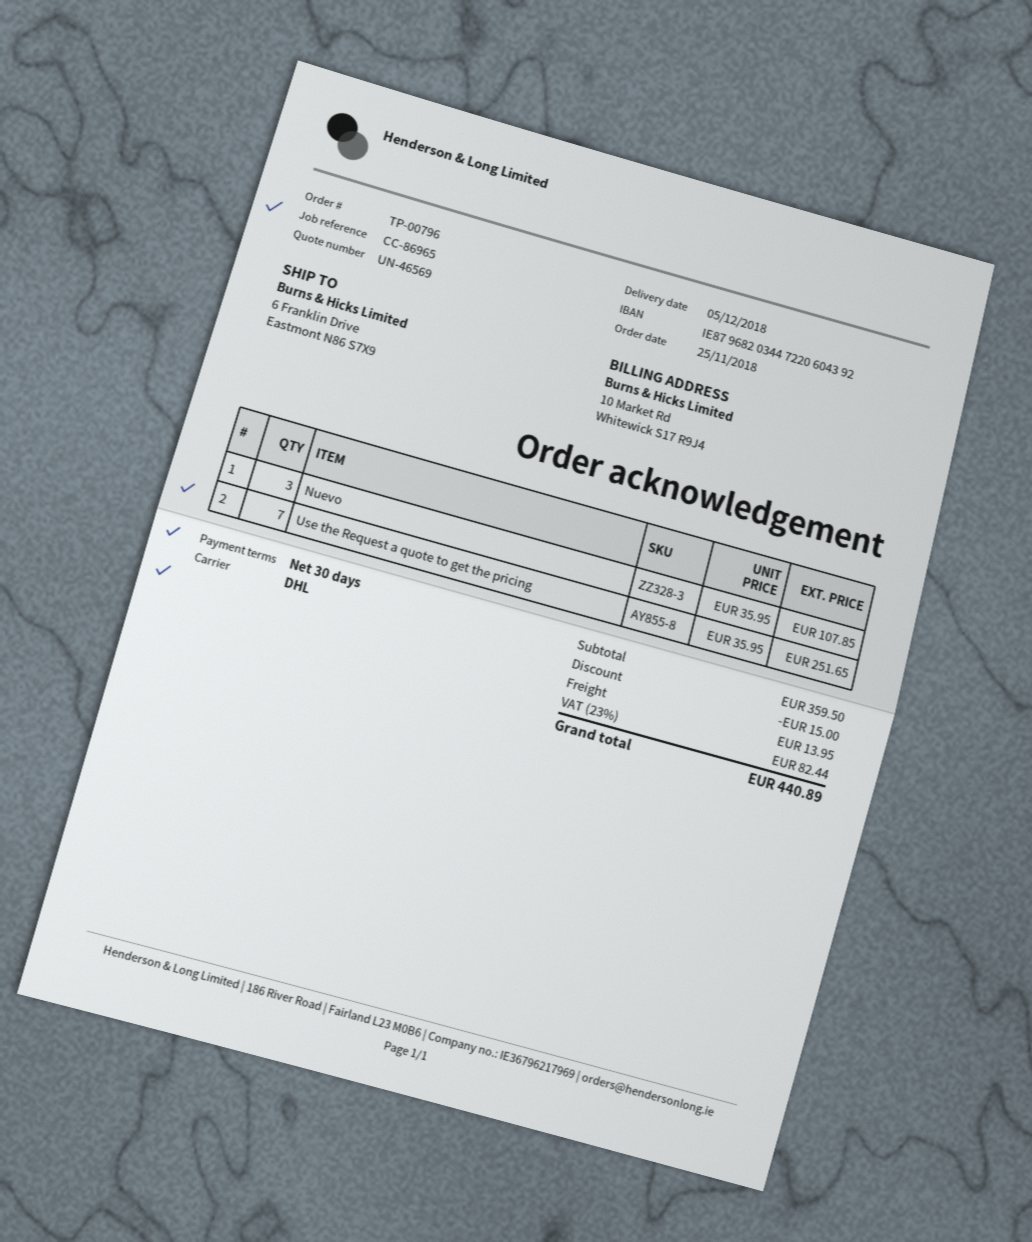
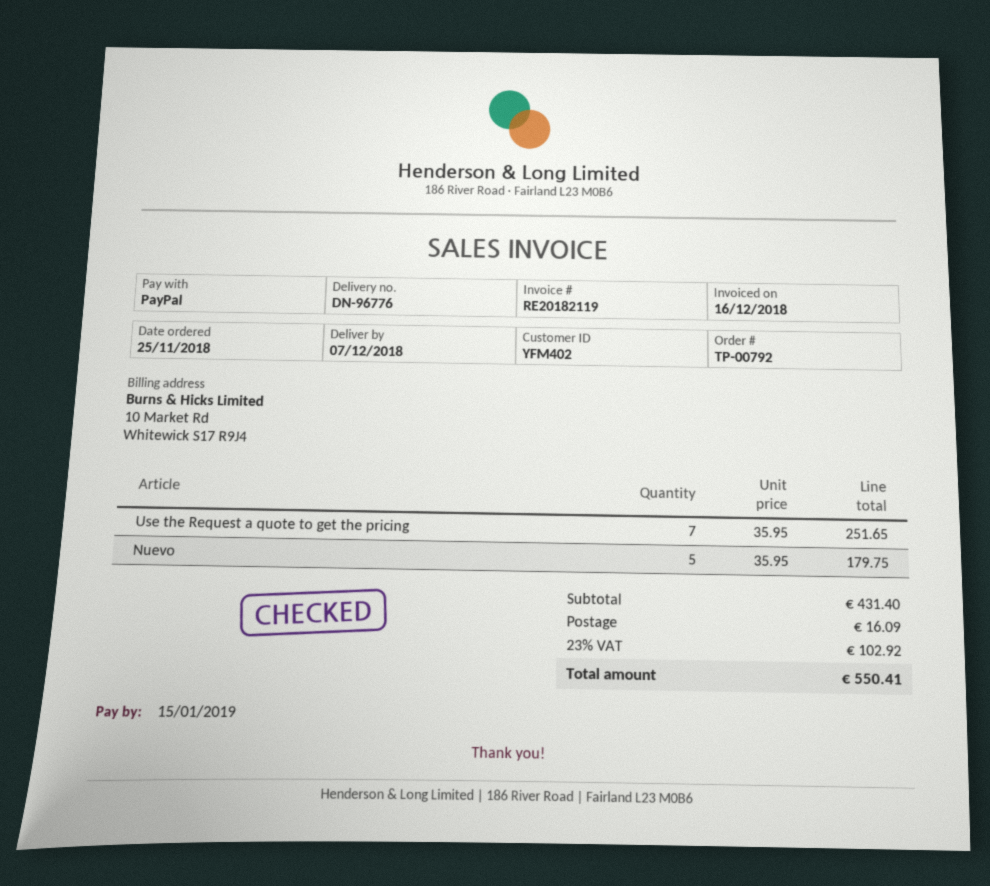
order number: TP-00796 -> TP-00792
delivery date: 2018-12-05 -> 2018-12-07
Nuevo: 3 x 35.95 = 107.85 -> 5 x 35.95 = 179.75
subtotal: 359.50 -> 431.40
discount: 15.00 -> none
shipping: 13.95 -> 16.09
tax: 23% = 82.44 -> 23% = 102.92
total: 440.89 -> 550.41

